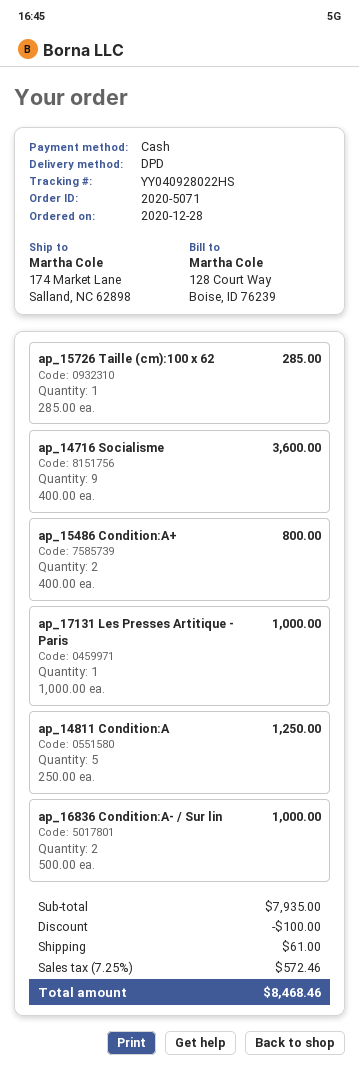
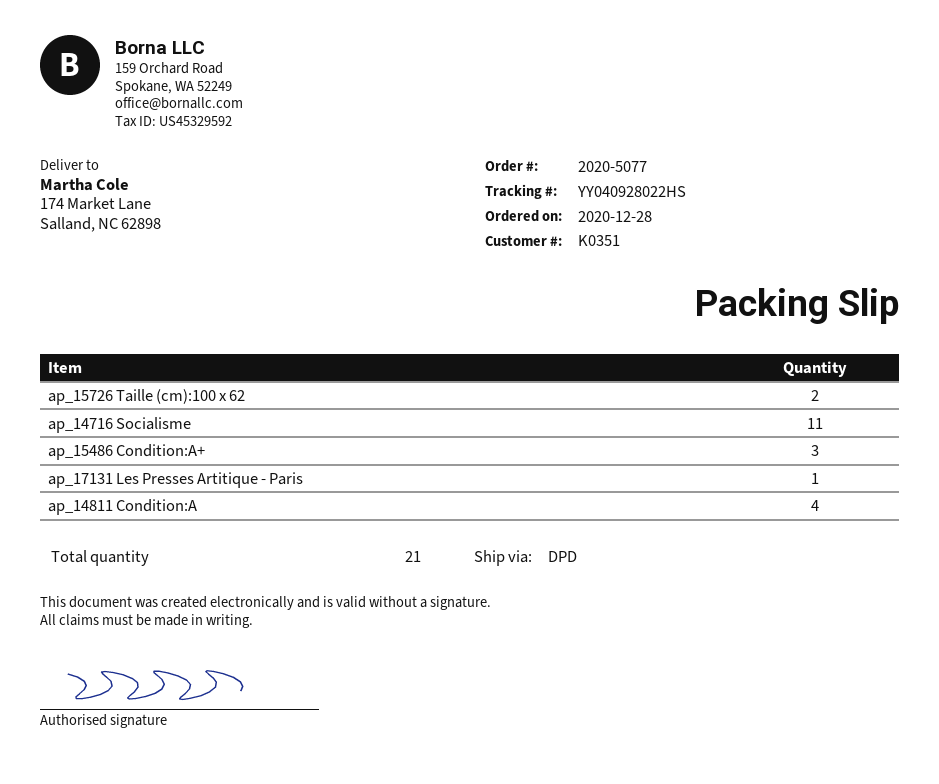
order number: 2020-5071 -> 2020-5077
ap_15726 Taille (cm):100 x 62: 1 -> 2
ap_14716 Socialisme: 9 -> 11
ap_15486 Condition:A+: 2 -> 3
ap_14811 Condition:A: 5 -> 4
ap_16836 Condition:A- / Sur lin: 2 -> none

